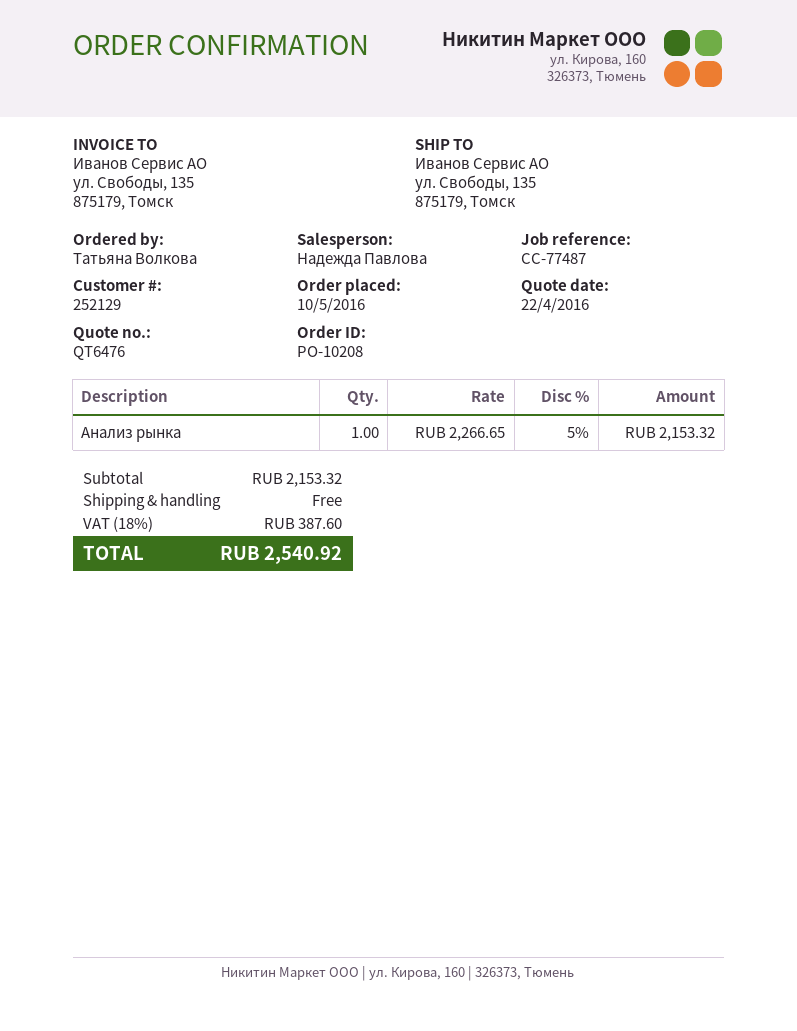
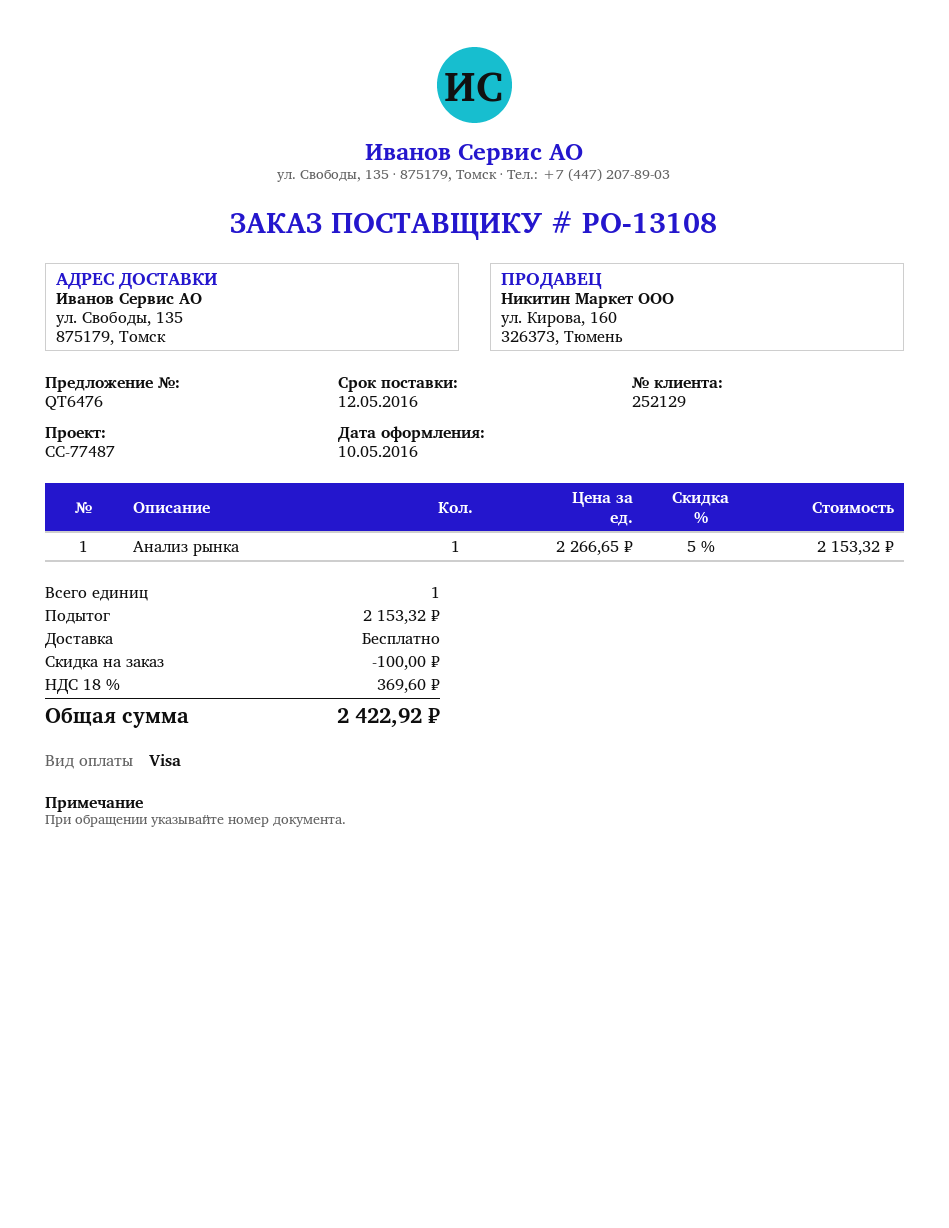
order number: PO-10208 -> PO-13108
discount: none -> 100.00
tax: 18% = 387.60 -> 18% = 369.60
total: 2540.92 -> 2422.92

